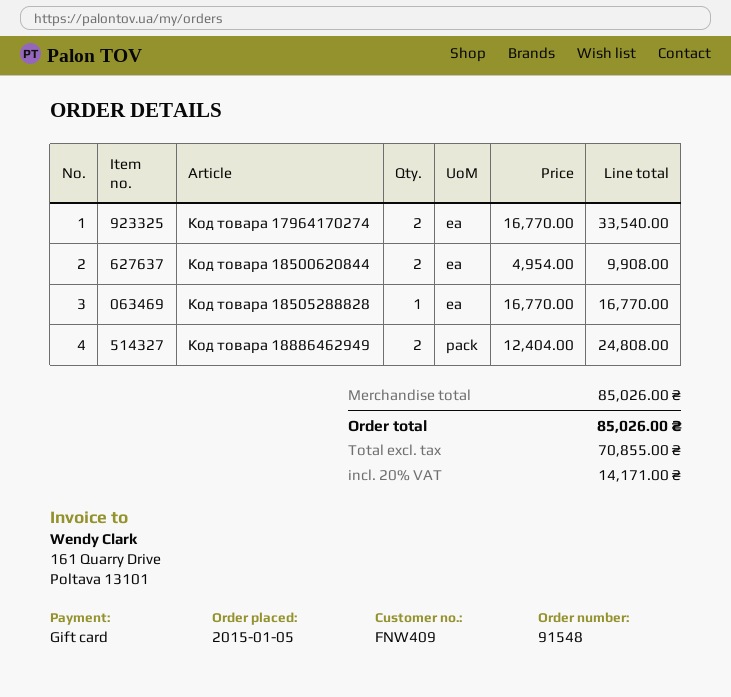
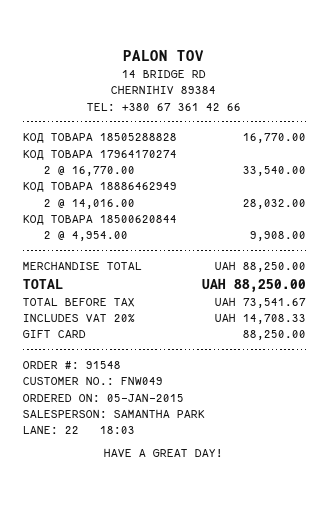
customer number: FNW409 -> FNW049
Код товара 18886462949: 2 x 12404.00 = 24808.00 -> 2 x 14016.00 = 28032.00
subtotal: 85026.00 -> 88250.00
net: 70855.00 -> 73541.67
tax: 20% = 14171.00 -> 20% = 14708.33
total: 85026.00 -> 88250.00

